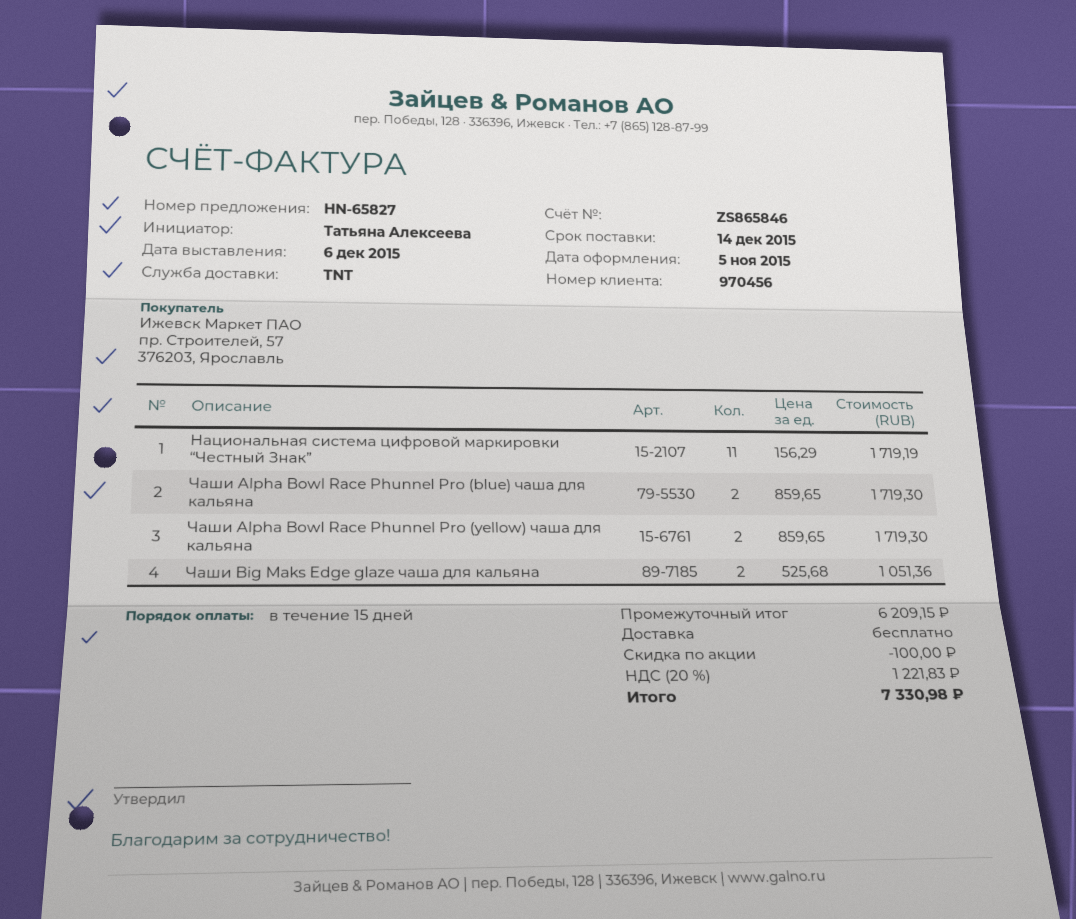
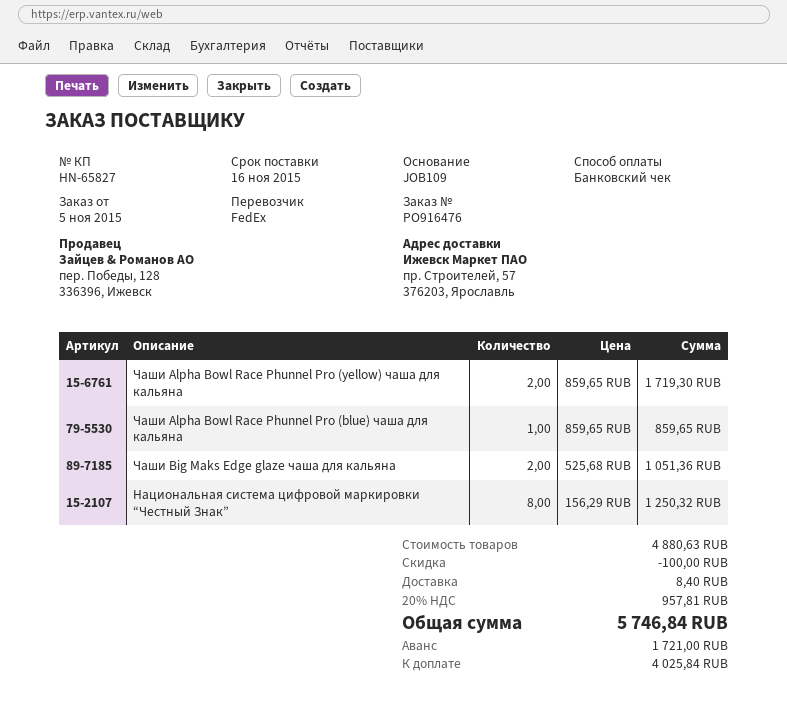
delivery date: 2015-12-14 -> 2015-11-16
shipping method: TNT -> FedEx
Национальная система цифровой маркировки “Честный Знак”: 11 x 156.29 = 1719.19 -> 8 x 156.29 = 1250.32
Чаши Alpha Bowl Race Phunnel Pro (blue) чаша для кальяна: 2 x 859.65 = 1719.30 -> 1 x 859.65 = 859.65
subtotal: 6209.15 -> 4880.63
shipping: 0.00 -> 8.40
tax: 20% = 1221.83 -> 20% = 957.81
total: 7330.98 -> 5746.84

